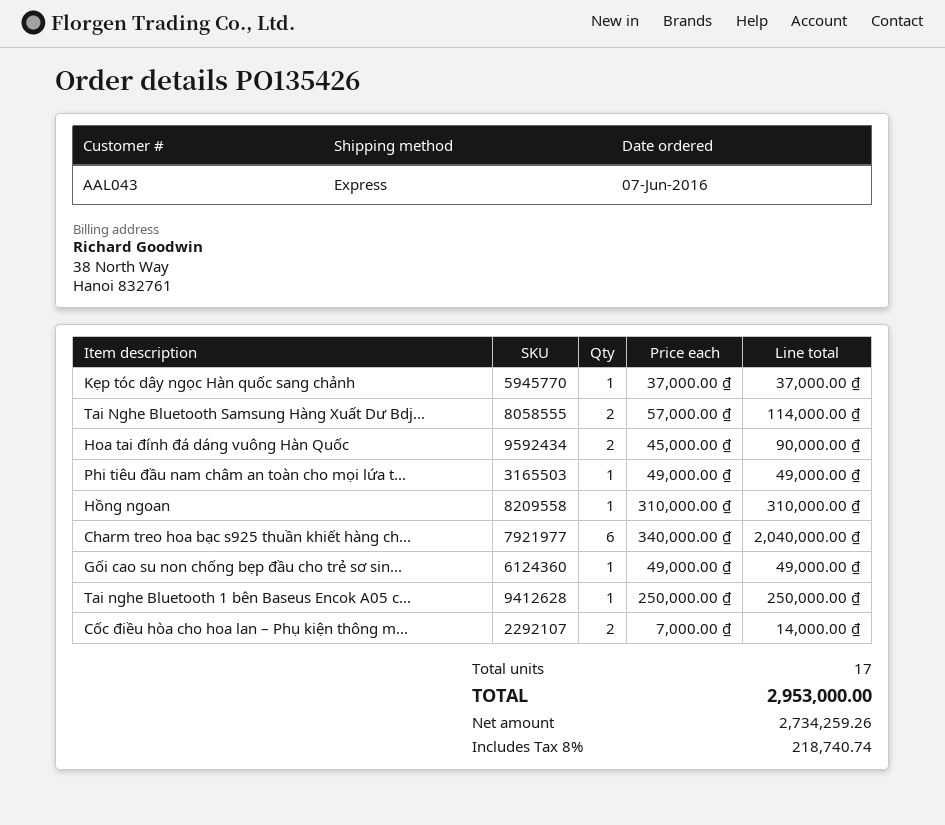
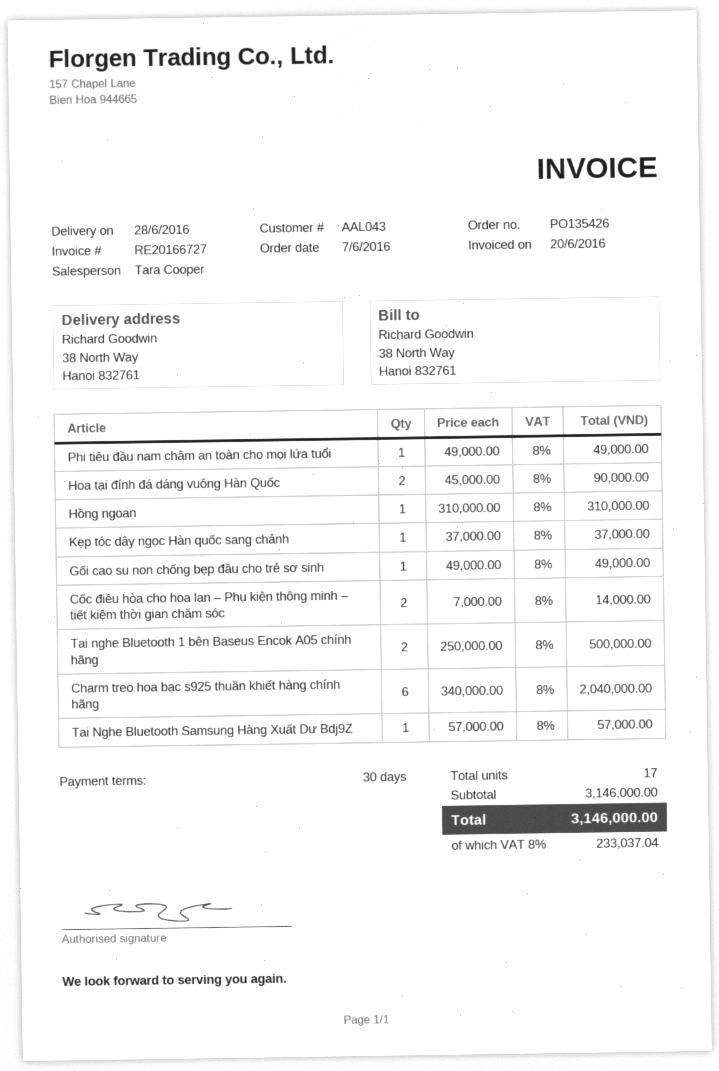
Tai Nghe Bluetooth Samsung Hàng Xuất Dư Bdj...: 2 x 57000.00 = 114000.00 -> 1 x 57000.00 = 57000.00
Tai nghe Bluetooth 1 bên Baseus Encok A05 c...: 1 x 250000.00 = 250000.00 -> 2 x 250000.00 = 500000.00
tax: 8% = 218740.74 -> 8% = 233037.04
total: 2953000.00 -> 3146000.00

